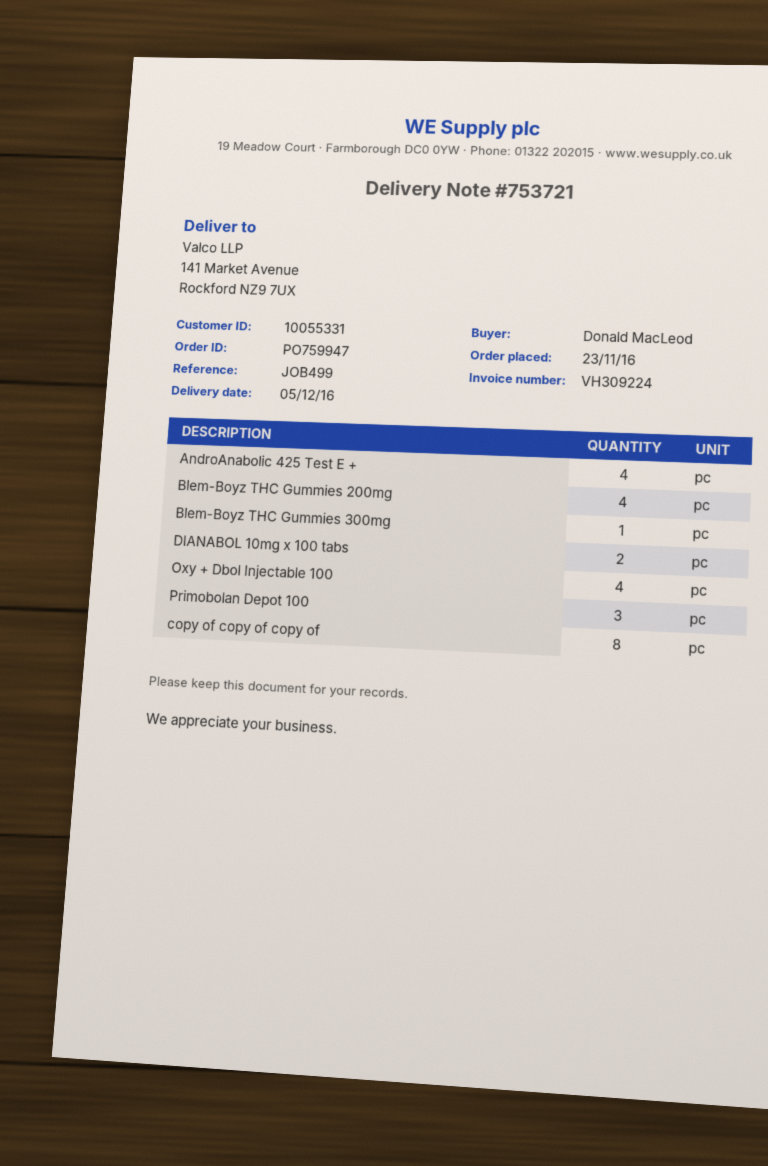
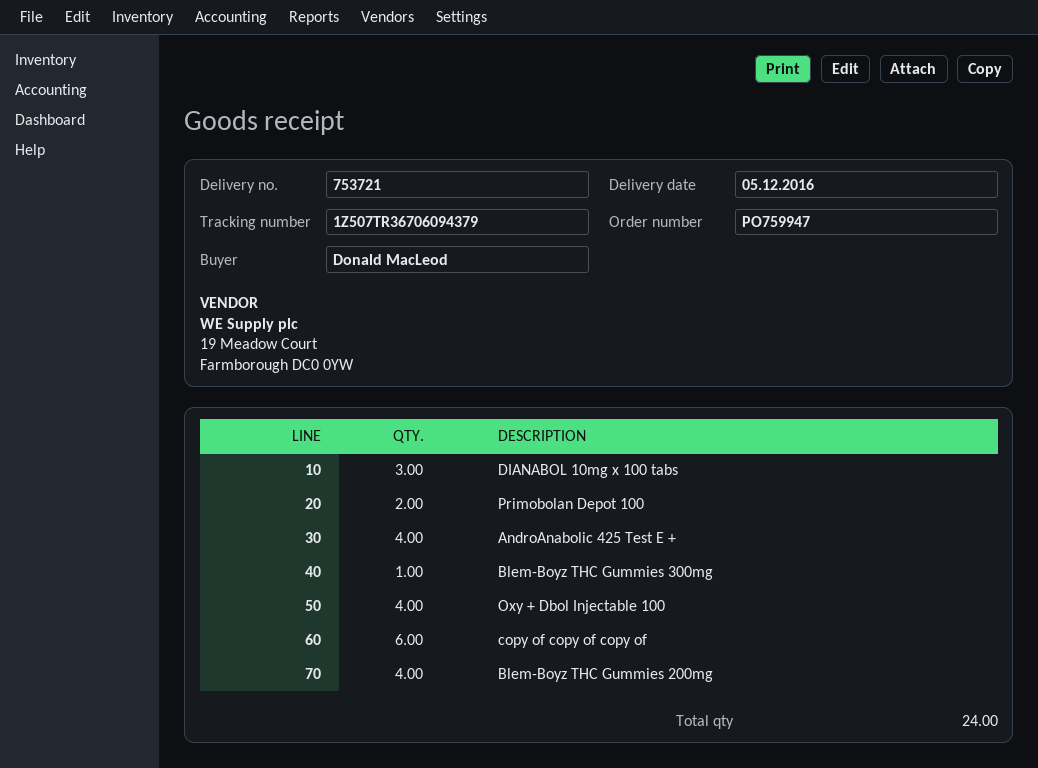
DIANABOL 10mg x 100 tabs: 2 -> 3
Primobolan Depot 100: 3 -> 2
copy of copy of copy of: 8 -> 6

